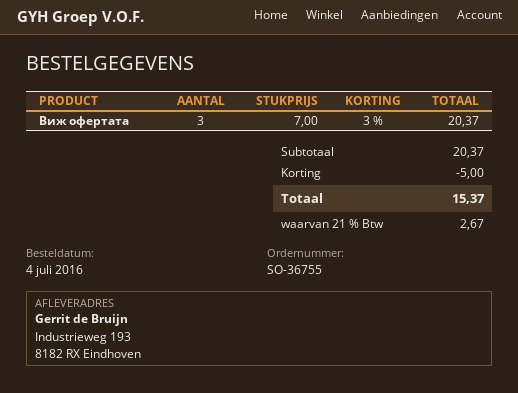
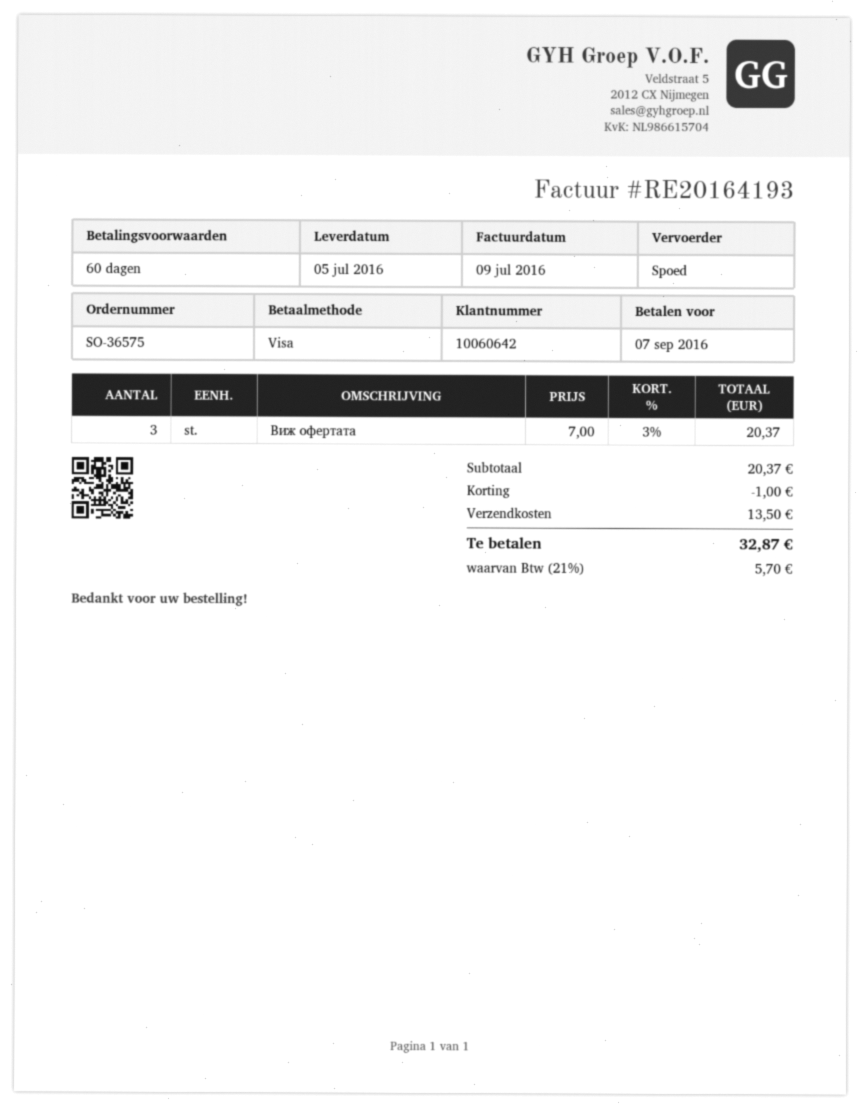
order number: SO-36755 -> SO-36575
discount: 5.00 -> 1.00
shipping: none -> 13.50
tax: 21% = 2.67 -> 21% = 5.70
total: 15.37 -> 32.87

